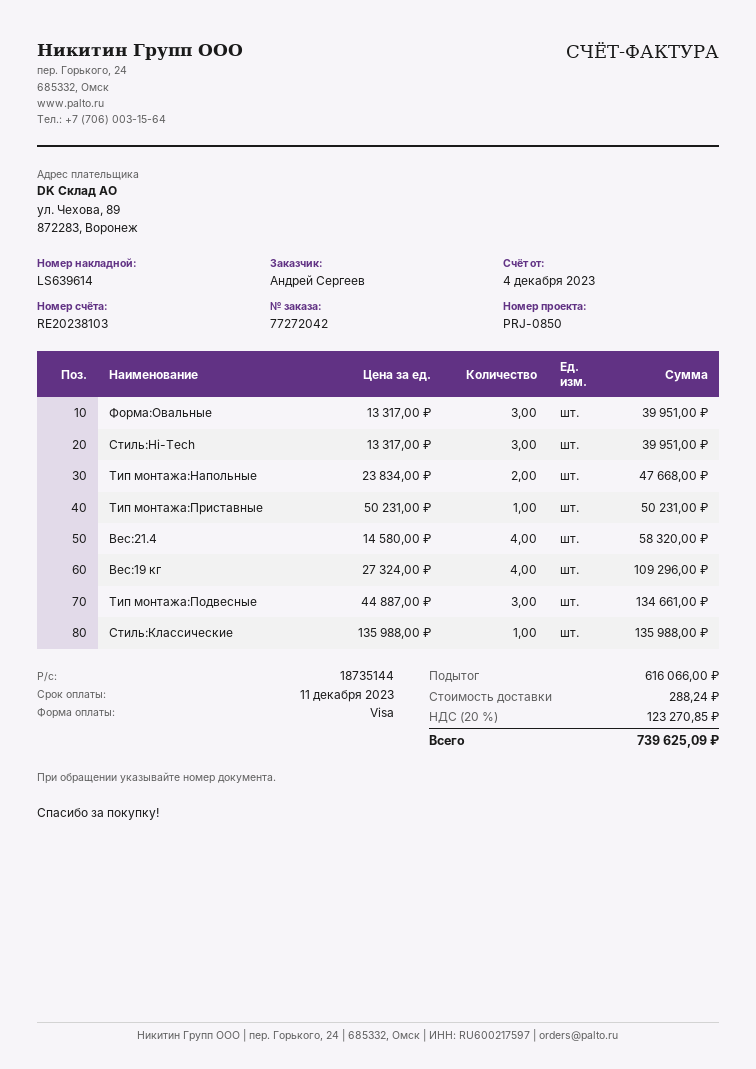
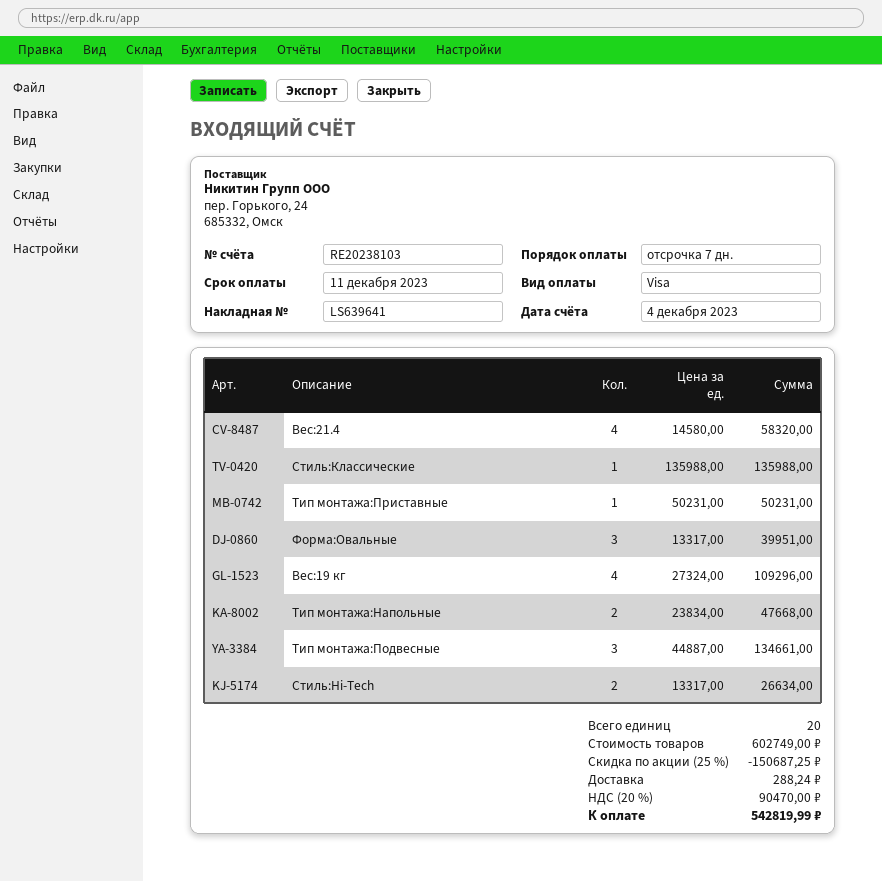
delivery note number: LS639614 -> LS639641
Стиль:Hi-Tech: 3 x 13317.00 = 39951.00 -> 2 x 13317.00 = 26634.00
subtotal: 616066.00 -> 602749.00
discount: none -> 25% = 150687.25
tax: 20% = 123270.85 -> 20% = 90470.00
total: 739625.09 -> 542819.99

